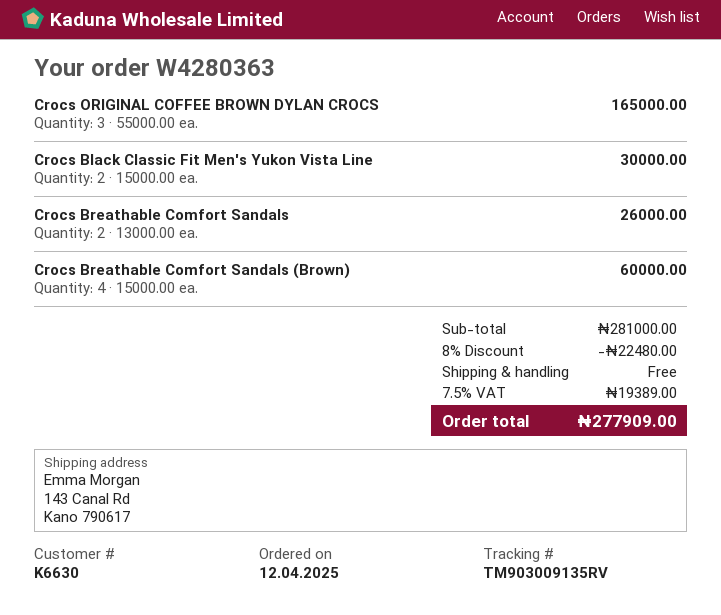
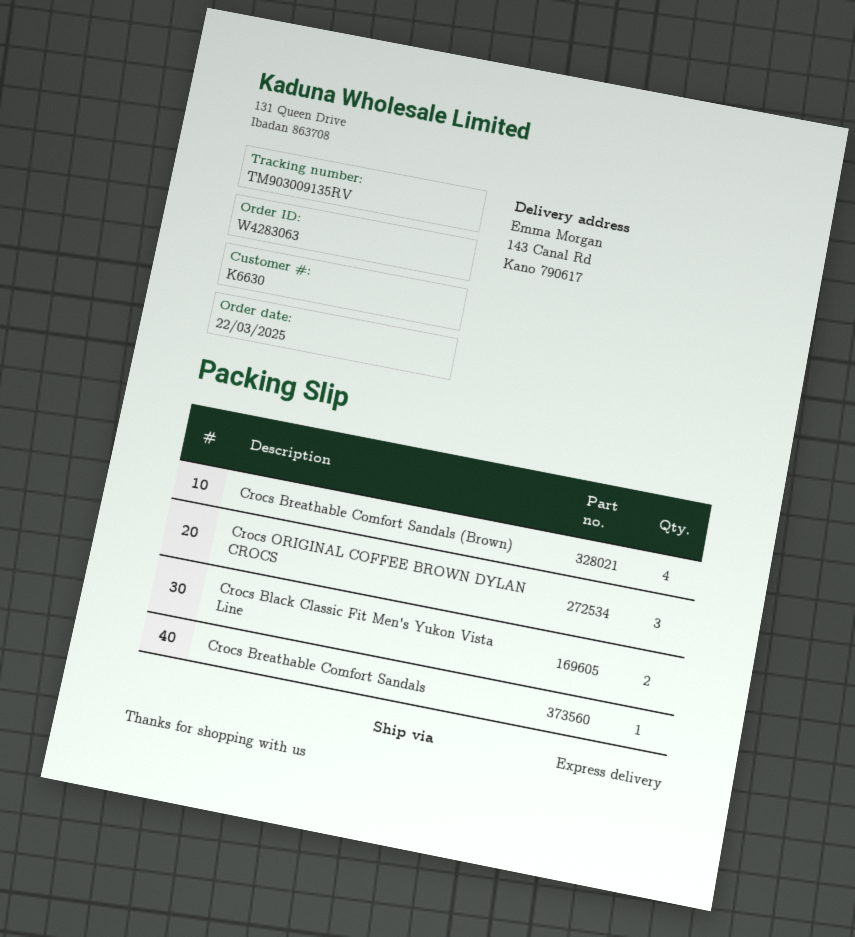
order number: W4280363 -> W4283063
order date: 2025-04-12 -> 2025-03-22
Crocs Breathable Comfort Sandals: 2 -> 1

